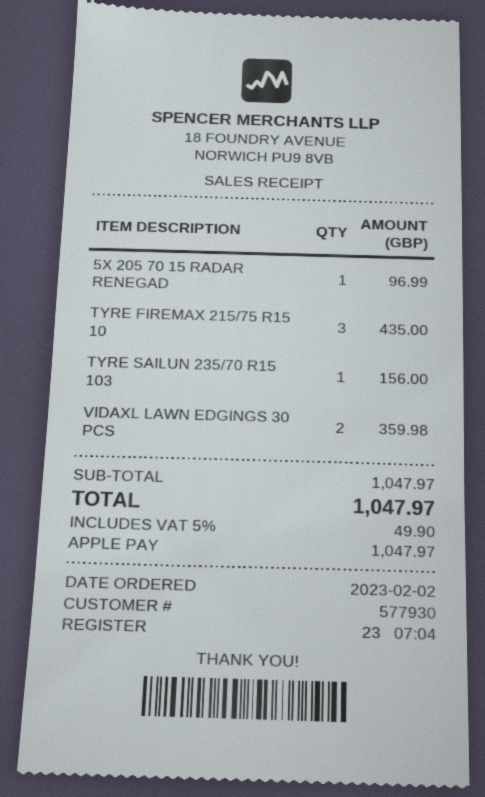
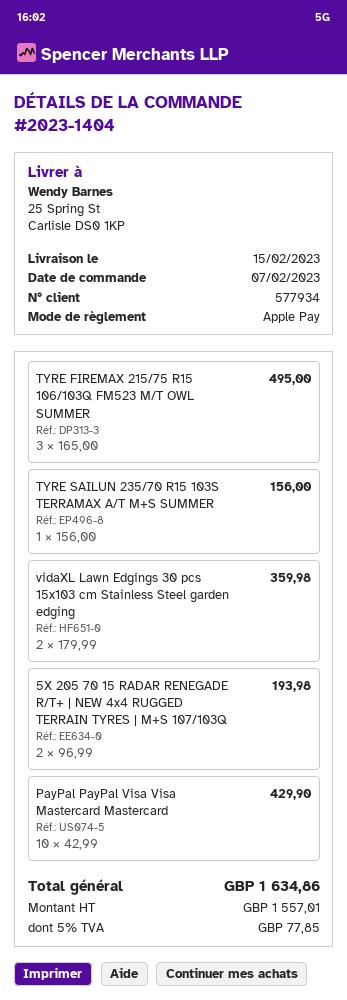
order date: 2023-02-02 -> 2023-02-07
customer number: 577930 -> 577934
5X 205 70 15 RADAR RENEGAD: 1 for 96.99 -> 2 for 193.98
TYRE FIREMAX 215/75 R15 10: 3 for 435.00 -> 3 for 495.00
PayPal PayPal Visa Visa Mastercard Mastercard: none -> 10 for 429.90
tax: 5% = 49.90 -> 5% = 77.85
total: 1047.97 -> 1634.86

